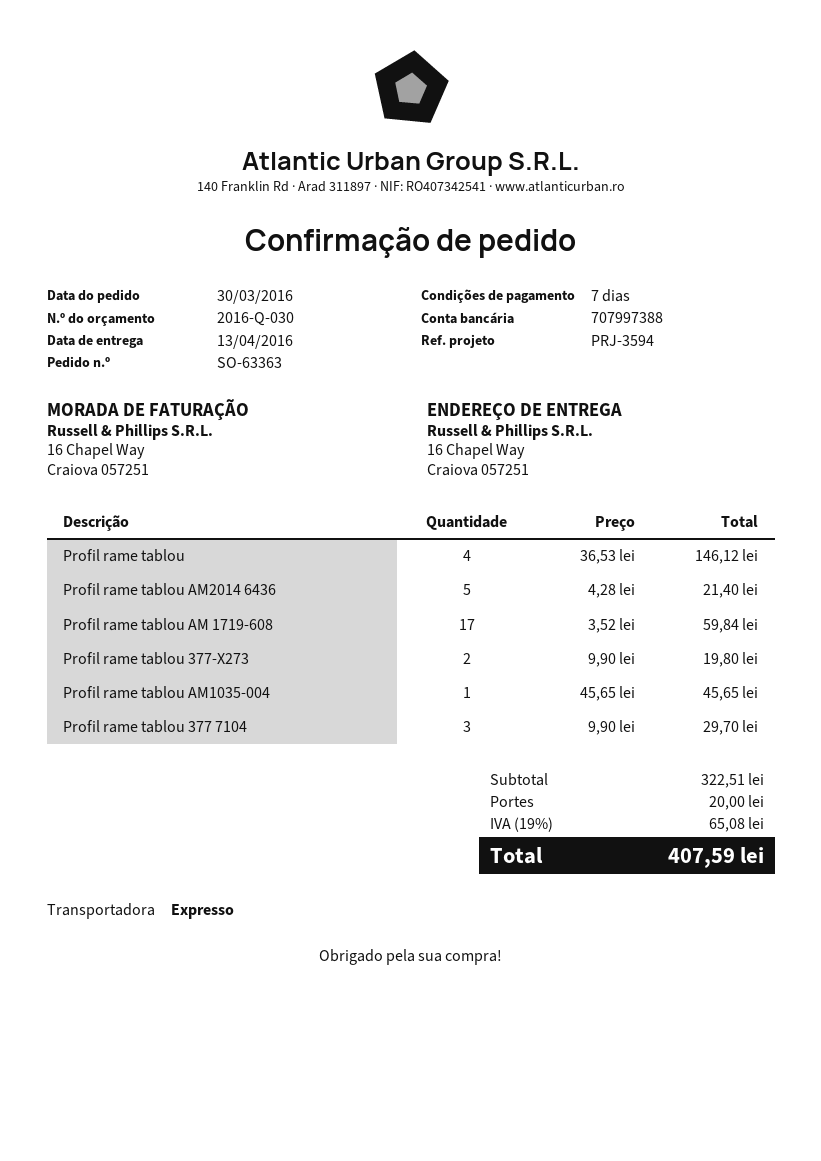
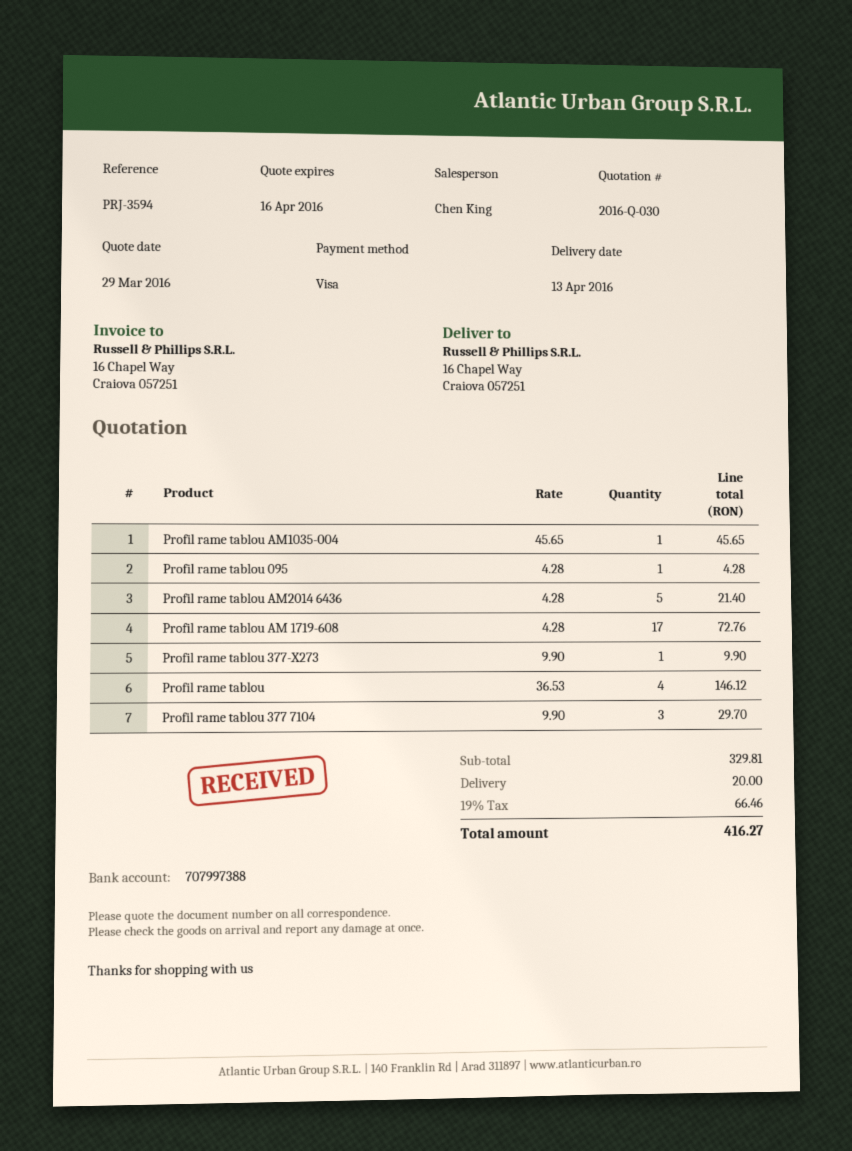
Profil rame tablou AM 1719-608: 17 x 3.52 = 59.84 -> 17 x 4.28 = 72.76
Profil rame tablou 377-X273: 2 x 9.90 = 19.80 -> 1 x 9.90 = 9.90
Profil rame tablou 095: none -> 1 x 4.28 = 4.28
subtotal: 322.51 -> 329.81
tax: 19% = 65.08 -> 19% = 66.46
total: 407.59 -> 416.27

